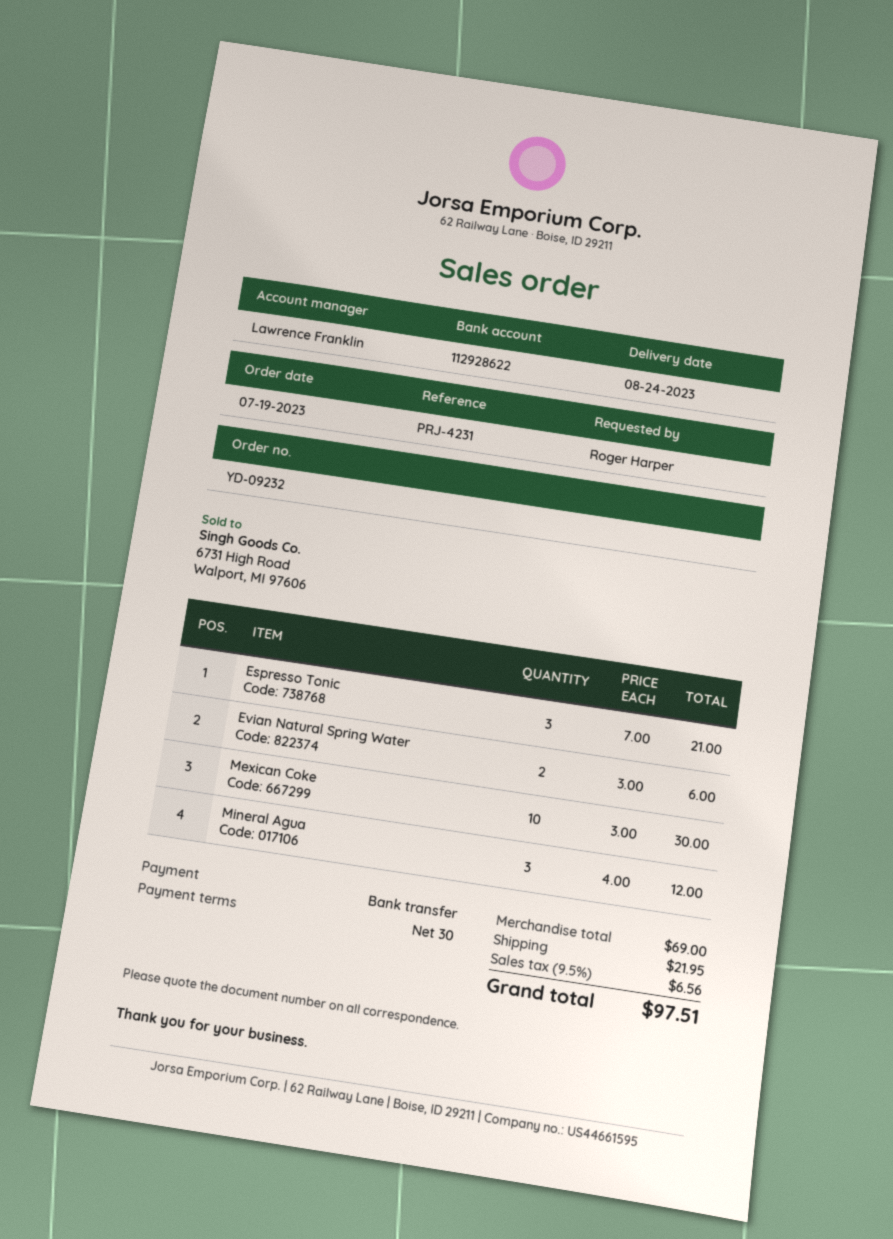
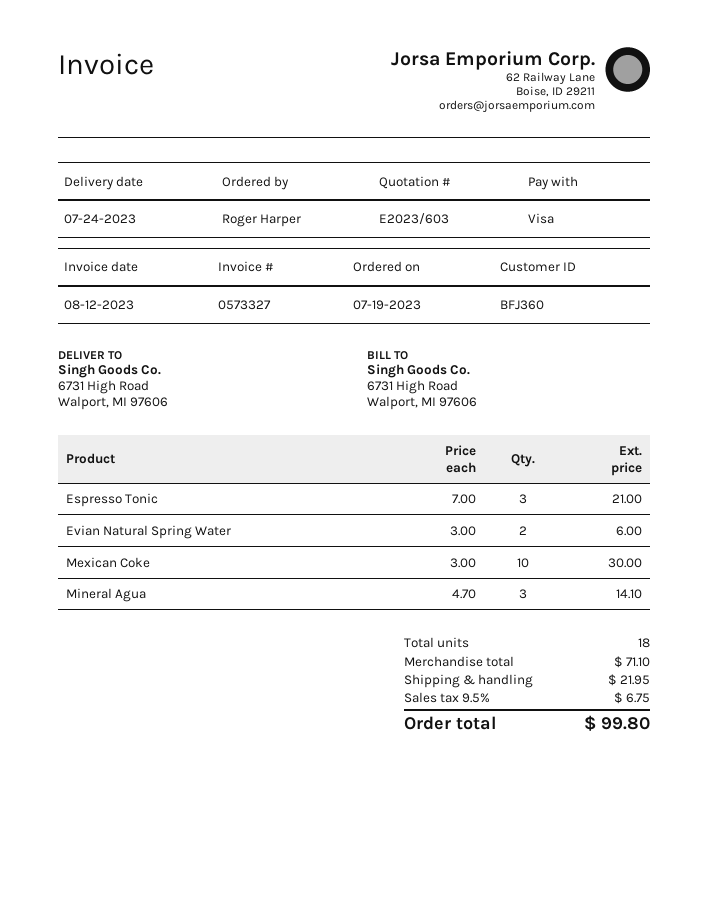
delivery date: 2023-08-24 -> 2023-07-24
payment method: bank transfer -> Visa
Mineral Agua: 3 x 4.00 = 12.00 -> 3 x 4.70 = 14.10
subtotal: 69.00 -> 71.10
tax: 9.5% = 6.56 -> 9.5% = 6.75
total: 97.51 -> 99.80

